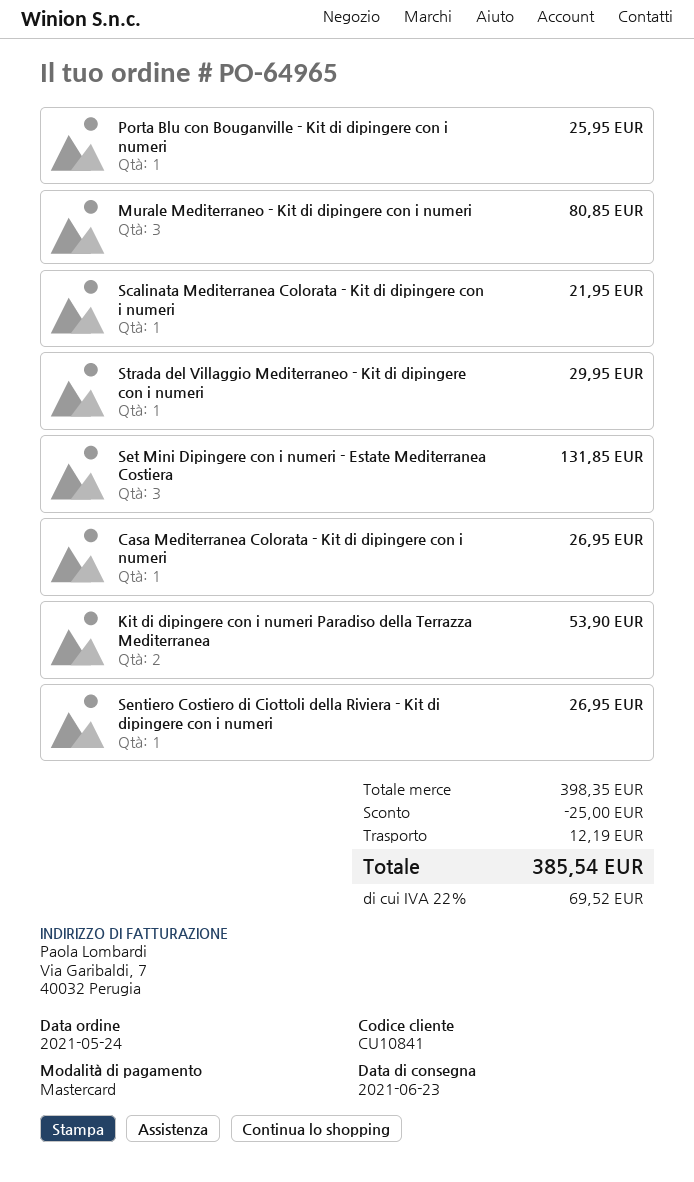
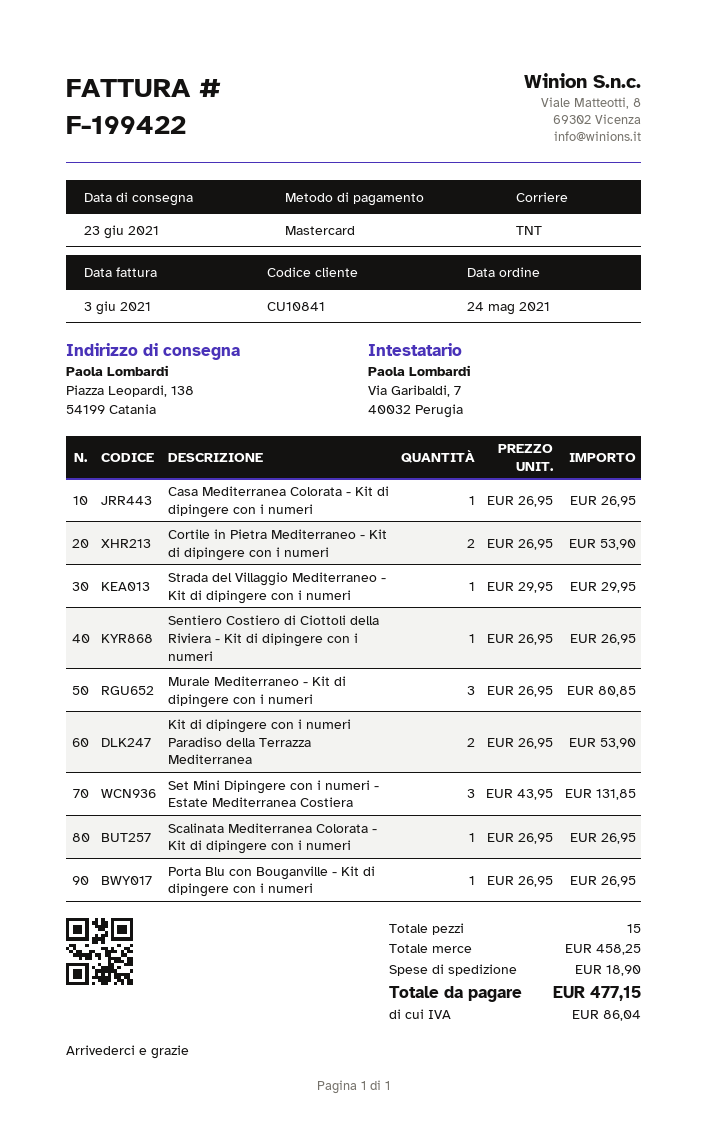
Porta Blu con Bouganville - Kit di dipingere con i numeri: 1 for 25.95 -> 1 for 26.95
Scalinata Mediterranea Colorata - Kit di dipingere con i numeri: 1 for 21.95 -> 1 for 26.95
Cortile in Pietra Mediterraneo - Kit di dipingere con i numeri: none -> 2 for 53.90
subtotal: 398.35 -> 458.25
discount: 25.00 -> none
shipping: 12.19 -> 18.90
tax: 69.52 -> 86.04
total: 385.54 -> 477.15

